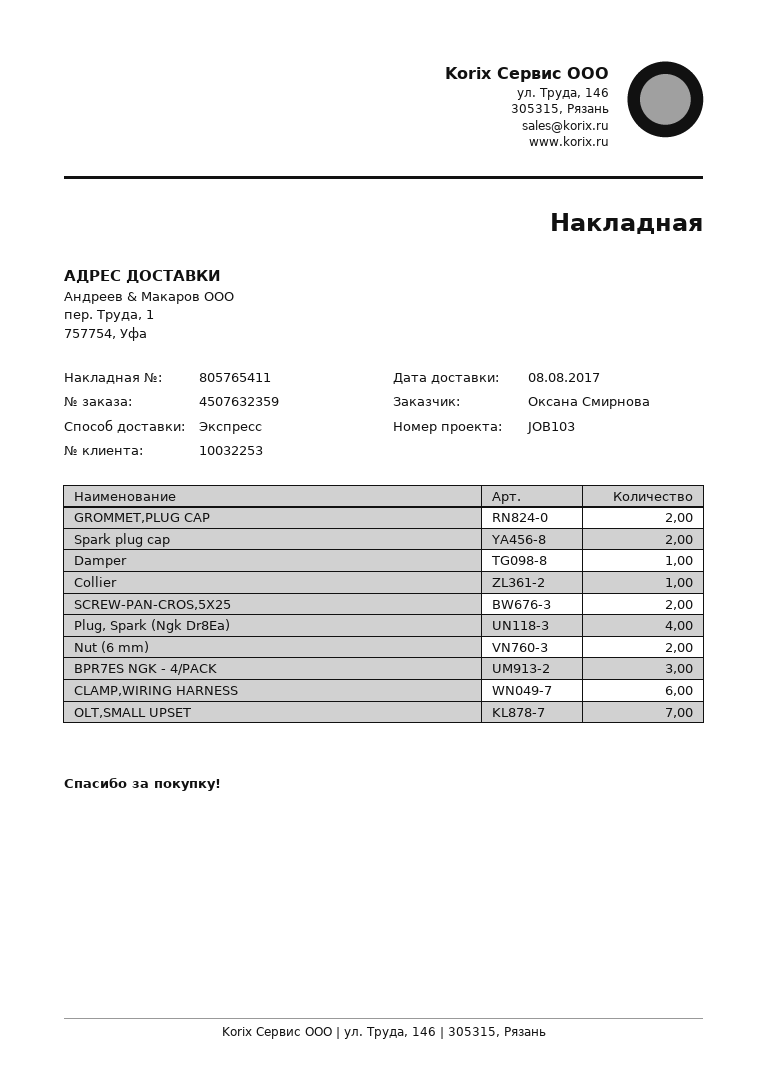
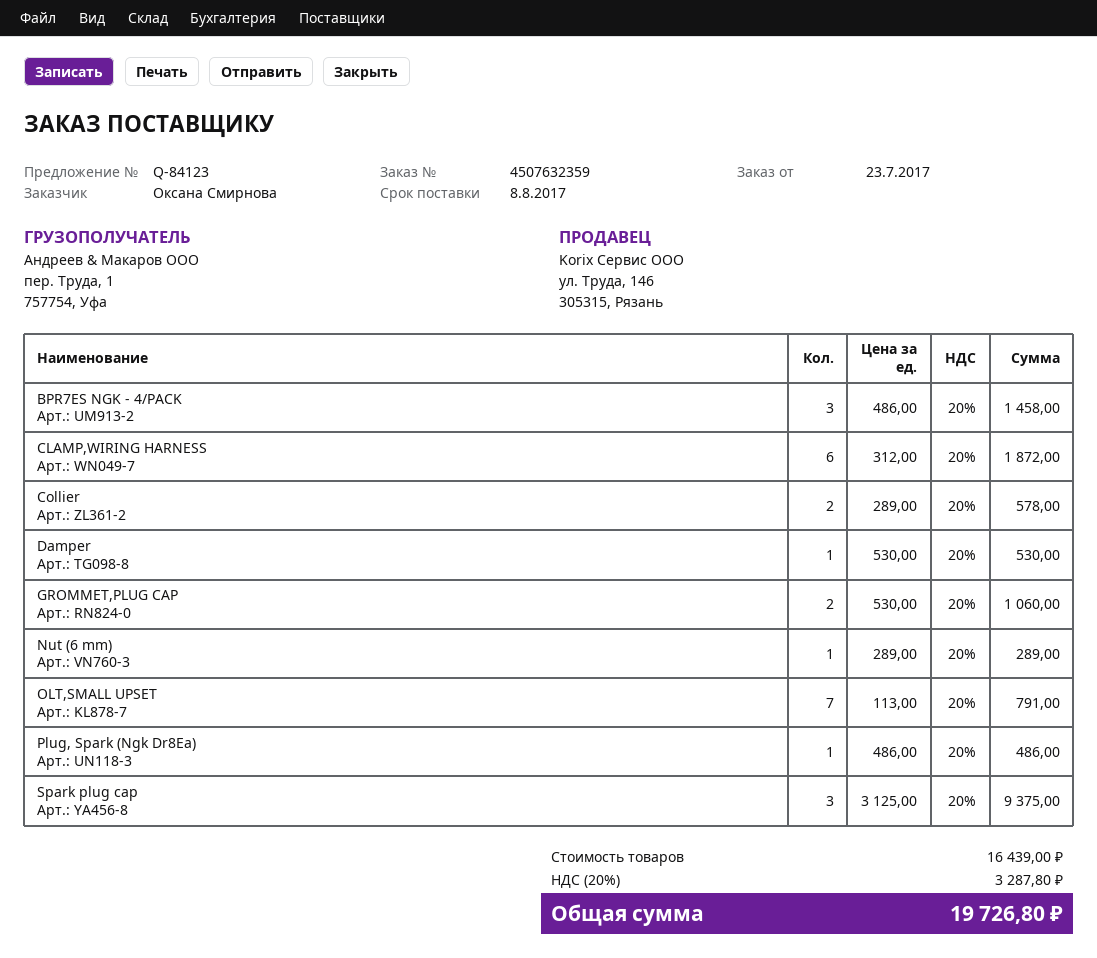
Spark plug cap: 2 -> 3
Collier: 1 -> 2
SCREW-PAN-CROS,5X25: 2 -> none
Plug, Spark (Ngk Dr8Ea): 4 -> 1
Nut (6 mm): 2 -> 1

